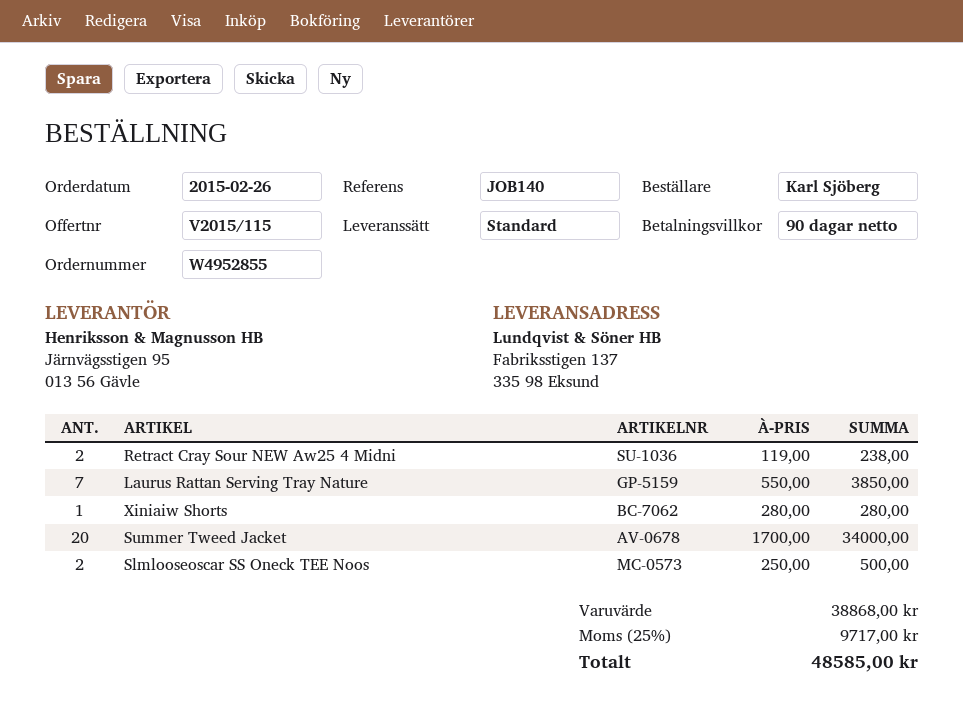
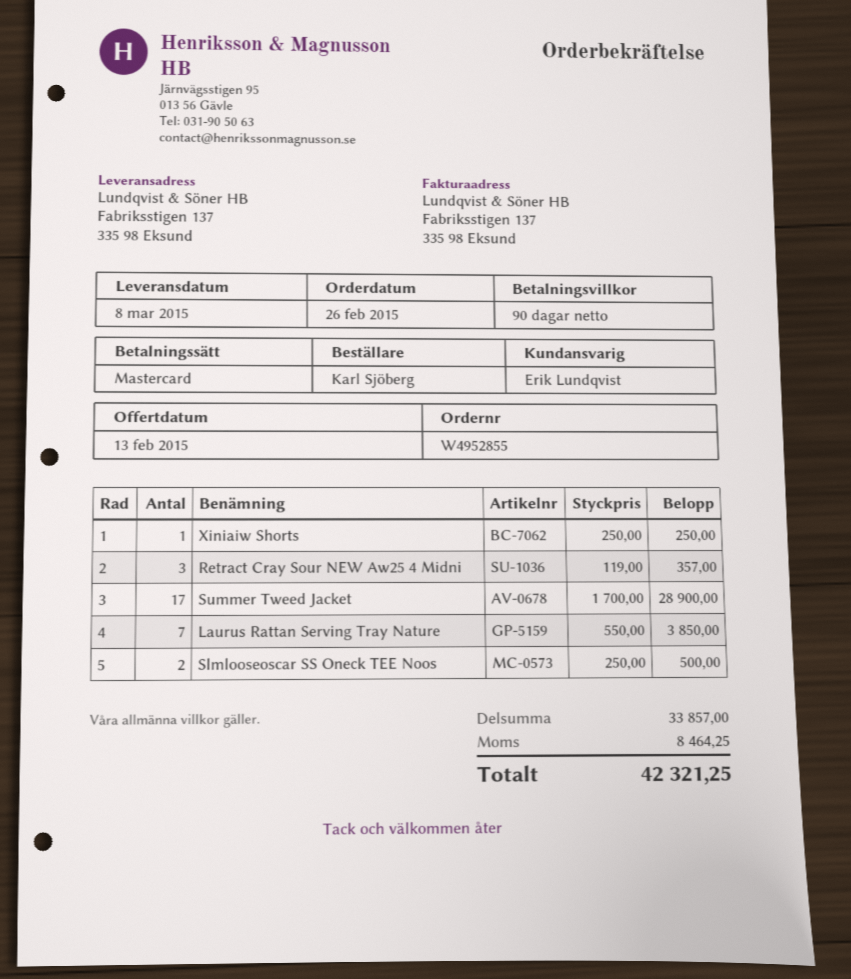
Retract Cray Sour NEW Aw25 4 Midni: 2 x 119.00 = 238.00 -> 3 x 119.00 = 357.00
Xiniaiw Shorts: 1 x 280.00 = 280.00 -> 1 x 250.00 = 250.00
Summer Tweed Jacket: 20 x 1700.00 = 34000.00 -> 17 x 1700.00 = 28900.00
subtotal: 38868.00 -> 33857.00
tax: 9717.00 -> 8464.25
total: 48585.00 -> 42321.25

